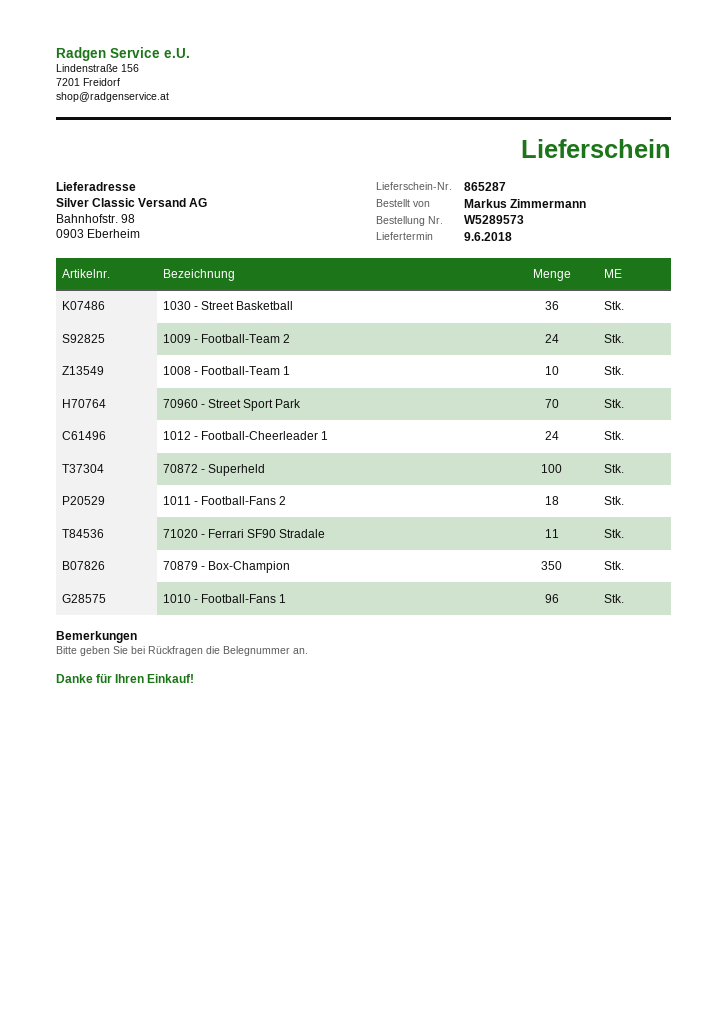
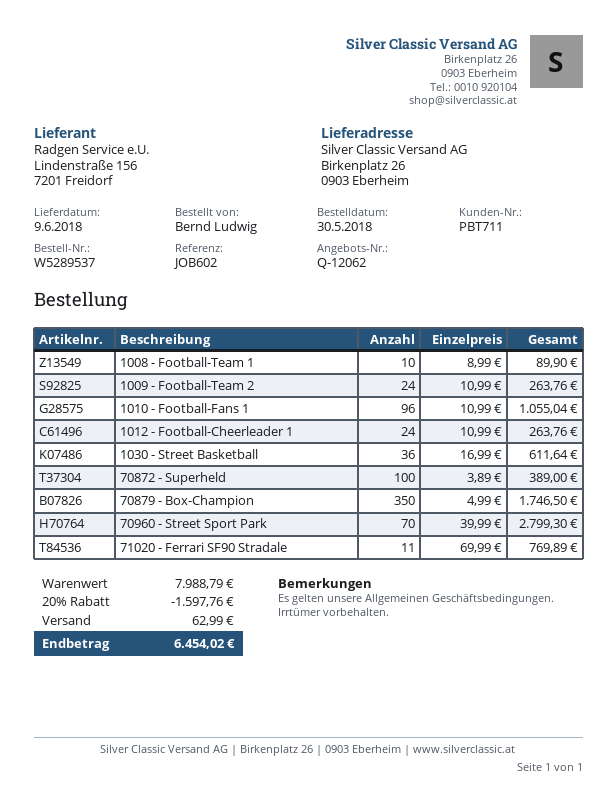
order number: W5289573 -> W5289537
ordered by: Markus Zimmermann -> Bernd Ludwig
ship to: Bahnhofstr. 98, 0903 Eberheim -> Birkenplatz 26, 0903 Eberheim
1011 - Football-Fans 2: 18 -> none

